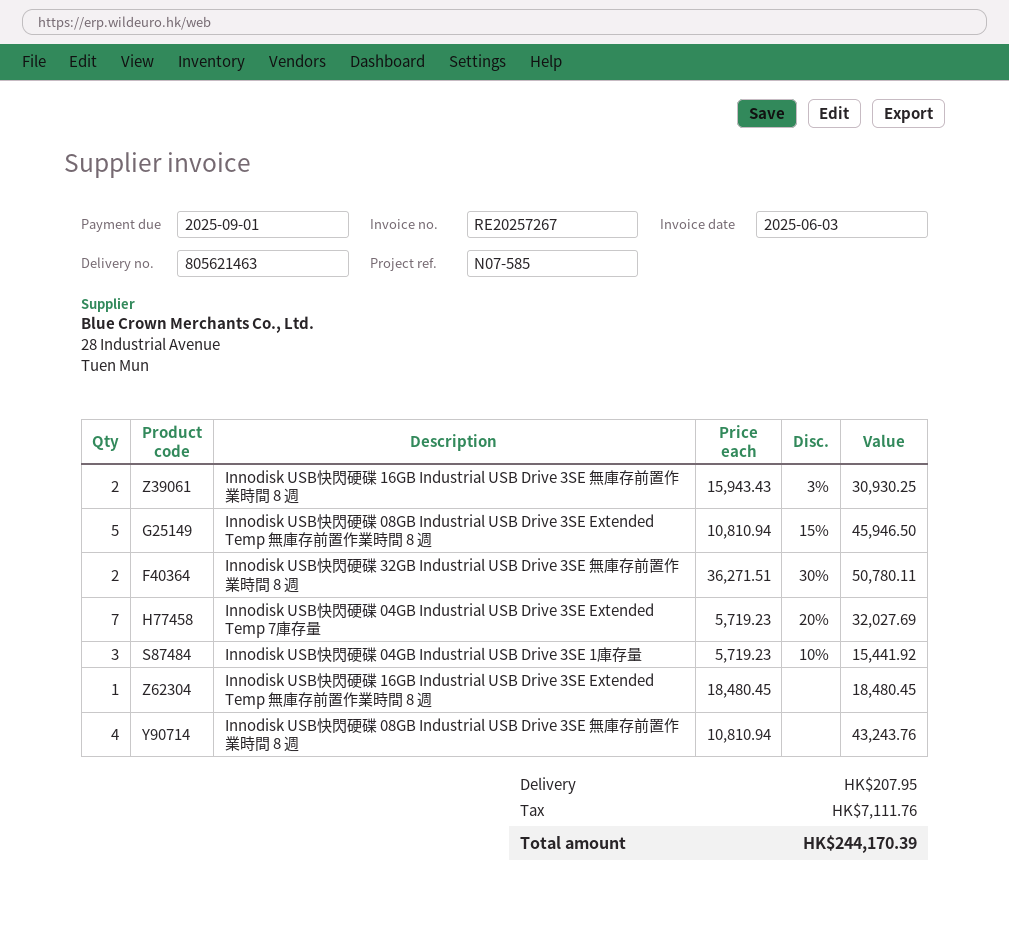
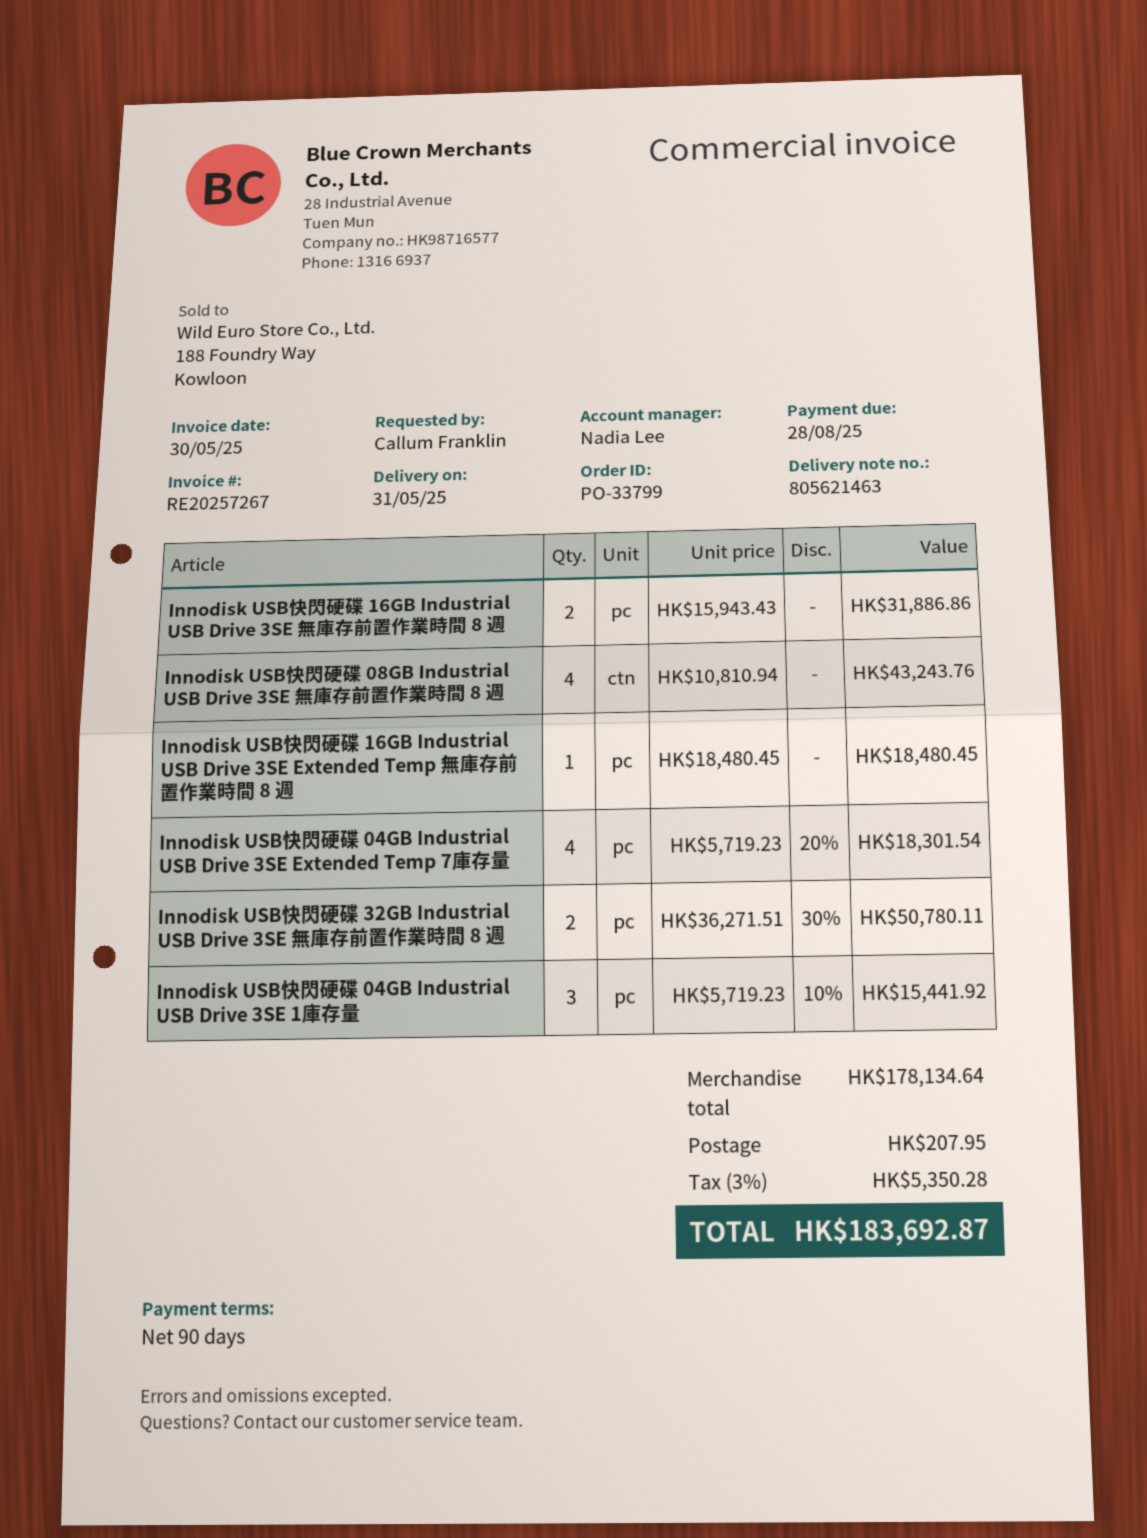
invoice date: 2025-06-03 -> 2025-05-30
due date: 2025-09-01 -> 2025-08-28
Innodisk USB快閃硬碟 16GB Industrial USB Drive 3SE 無庫存前置作業時間 8 週: 2 x 15943.43 - 3% = 30930.25 -> 2 x 15943.43 = 31886.86
Innodisk USB快閃硬碟 08GB Industrial USB Drive 3SE Extended Temp 無庫存前置作業時間 8 週: 5 x 10810.94 - 15% = 45946.50 -> none
Innodisk USB快閃硬碟 04GB Industrial USB Drive 3SE Extended Temp 7庫存量: 7 x 5719.23 - 20% = 32027.69 -> 4 x 5719.23 - 20% = 18301.54
tax: 7111.76 -> 5350.28
total: 244170.39 -> 183692.87

